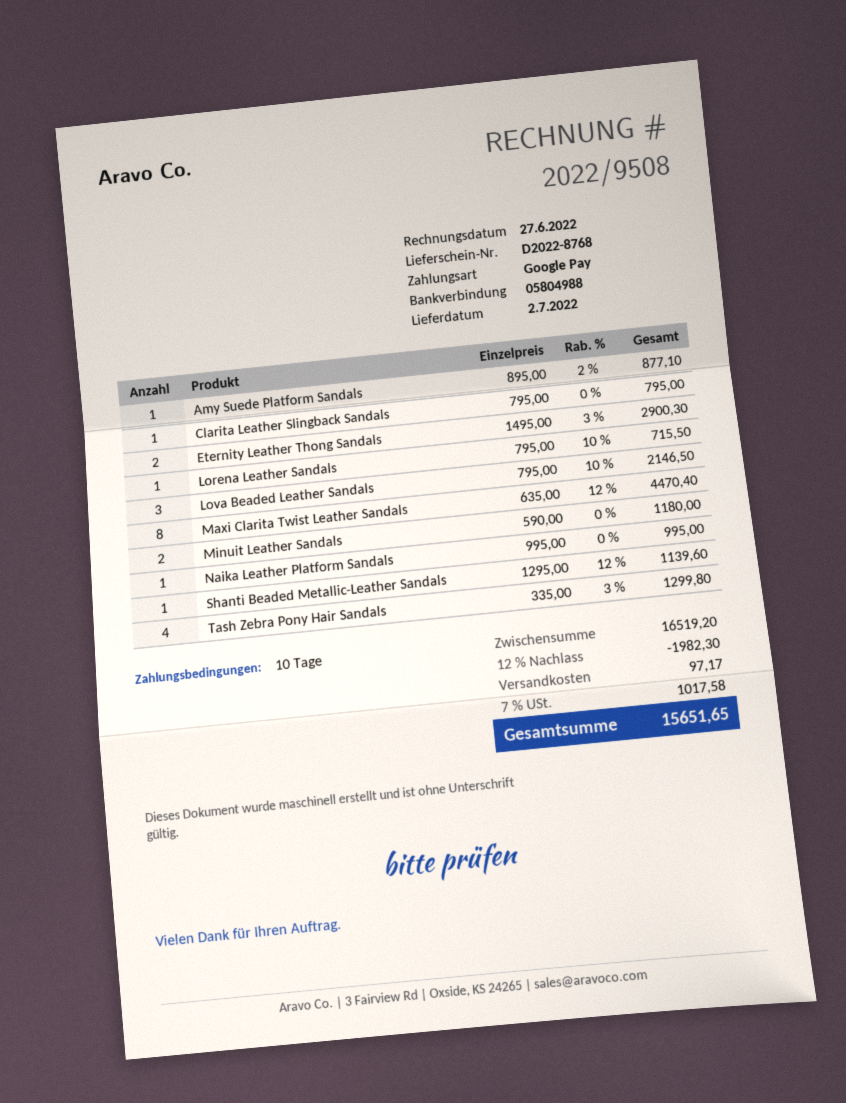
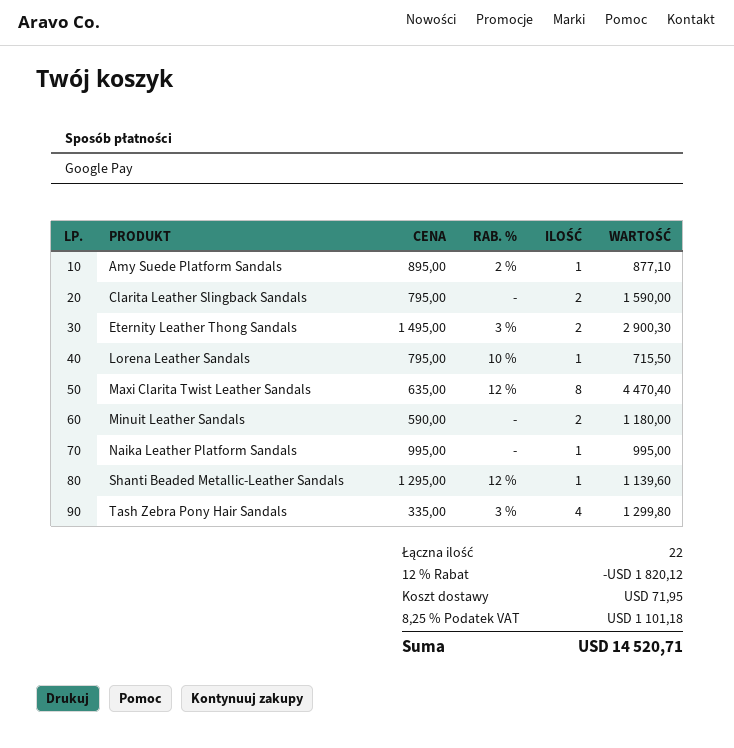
Clarita Leather Slingback Sandals: 1 x 795.00 = 795.00 -> 2 x 795.00 = 1590.00
Lova Beaded Leather Sandals: 3 x 795.00 - 10% = 2146.50 -> none
discount: 12% = 1982.30 -> 12% = 1820.12
shipping: 97.17 -> 71.95
tax: 7% = 1017.58 -> 8.25% = 1101.18
total: 15651.65 -> 14520.71

